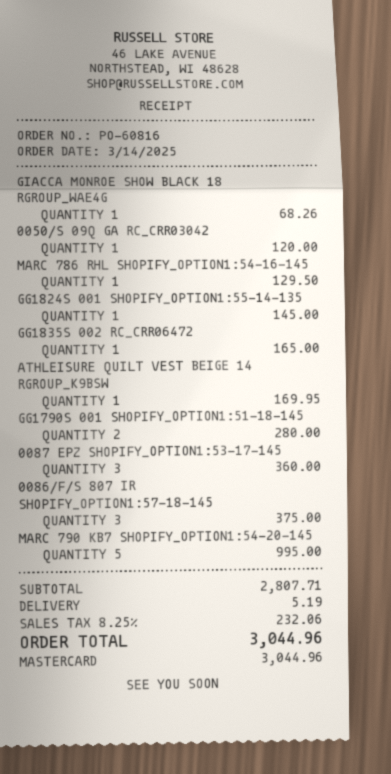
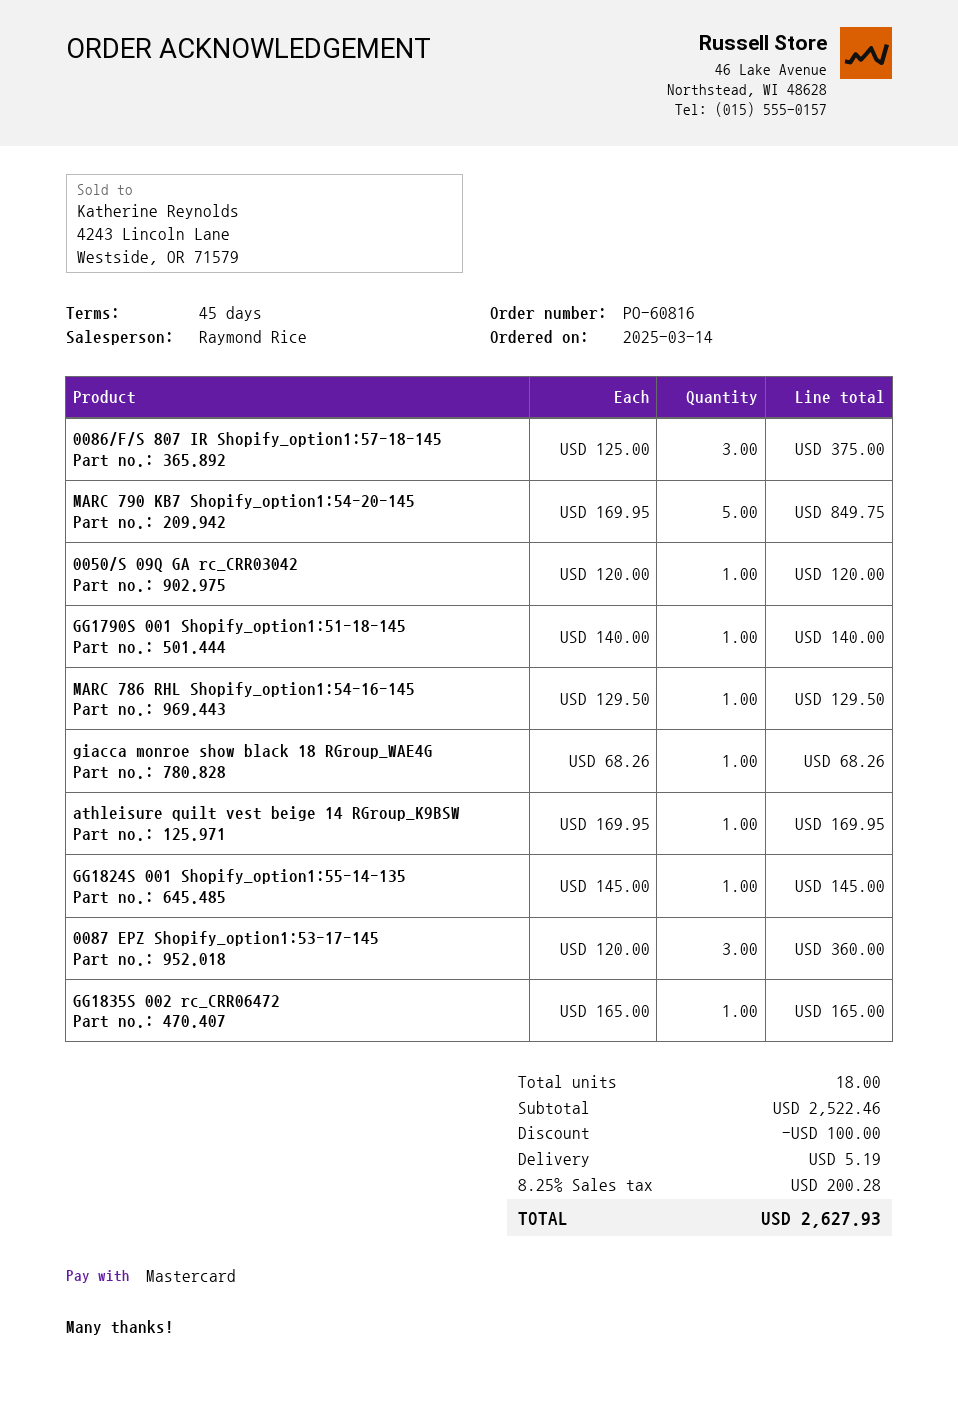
GG1790S 001 SHOPIFY_OPTION1:51-18-145: 2 for 280.00 -> 1 for 140.00
MARC 790 KB7 SHOPIFY_OPTION1:54-20-145: 5 for 995.00 -> 5 for 849.75
subtotal: 2807.71 -> 2522.46
discount: none -> 100.00
tax: 8.25% = 232.06 -> 8.25% = 200.28
total: 3044.96 -> 2627.93

